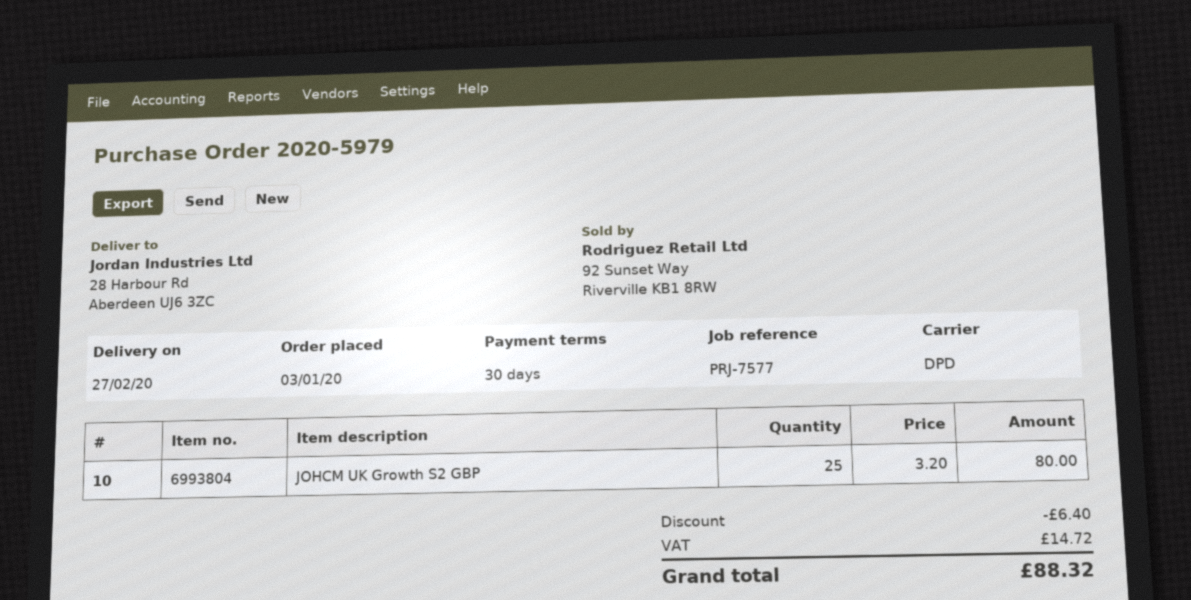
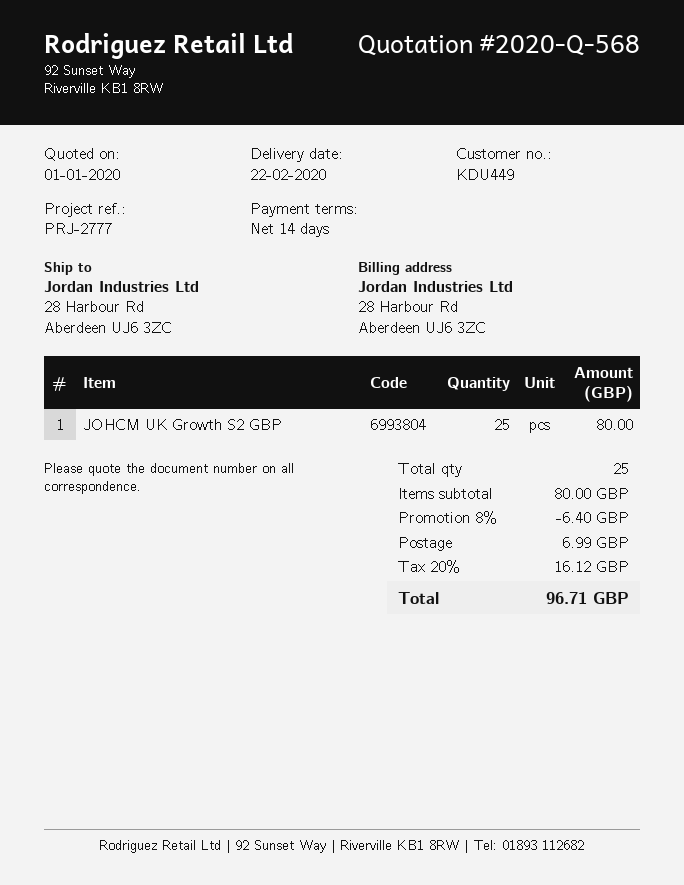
delivery date: 2020-02-27 -> 2020-02-22
payment terms: 30 days -> 14 days
reference: PRJ-7577 -> PRJ-2777
shipping: none -> 6.99
tax: 14.72 -> 16.12
total: 88.32 -> 96.71

